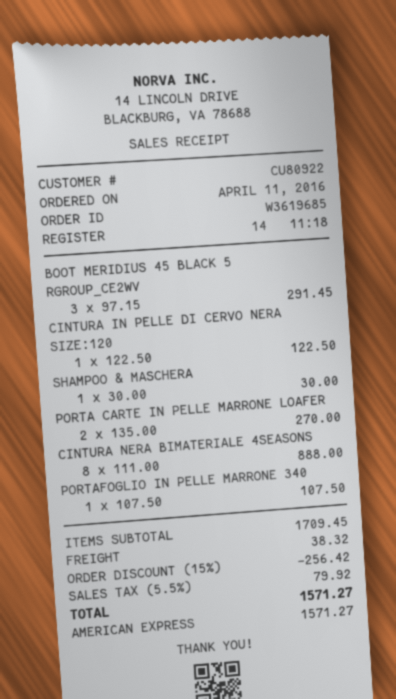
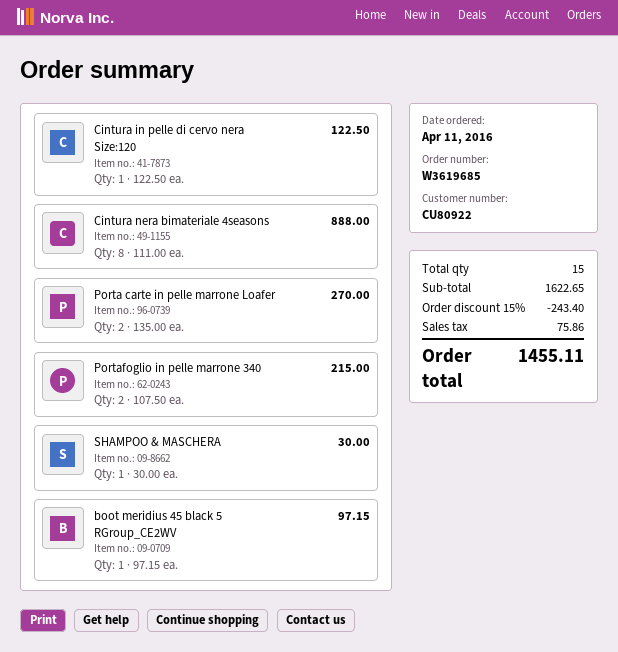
BOOT MERIDIUS 45 BLACK 5 RGROUP_CE2WV: 3 x 97.15 = 291.45 -> 1 x 97.15 = 97.15
PORTAFOGLIO IN PELLE MARRONE 340: 1 x 107.50 = 107.50 -> 2 x 107.50 = 215.00
subtotal: 1709.45 -> 1622.65
discount: 15% = 256.42 -> 15% = 243.40
shipping: 38.32 -> none
tax: 79.92 -> 75.86
total: 1571.27 -> 1455.11

